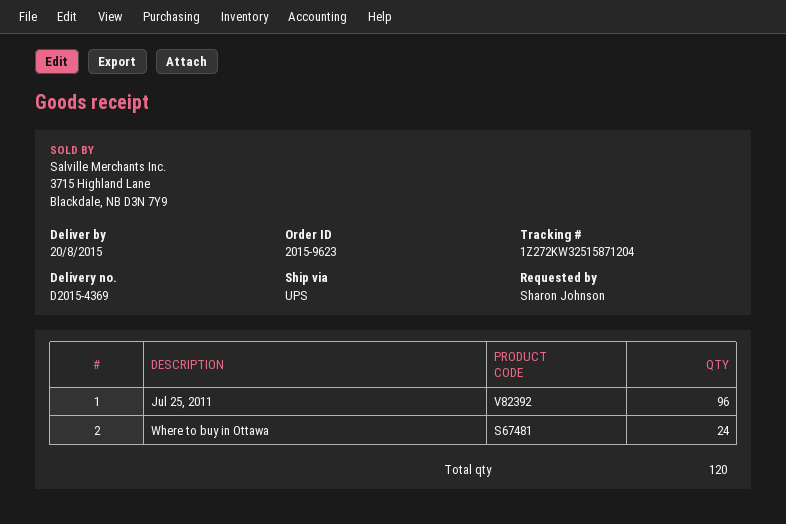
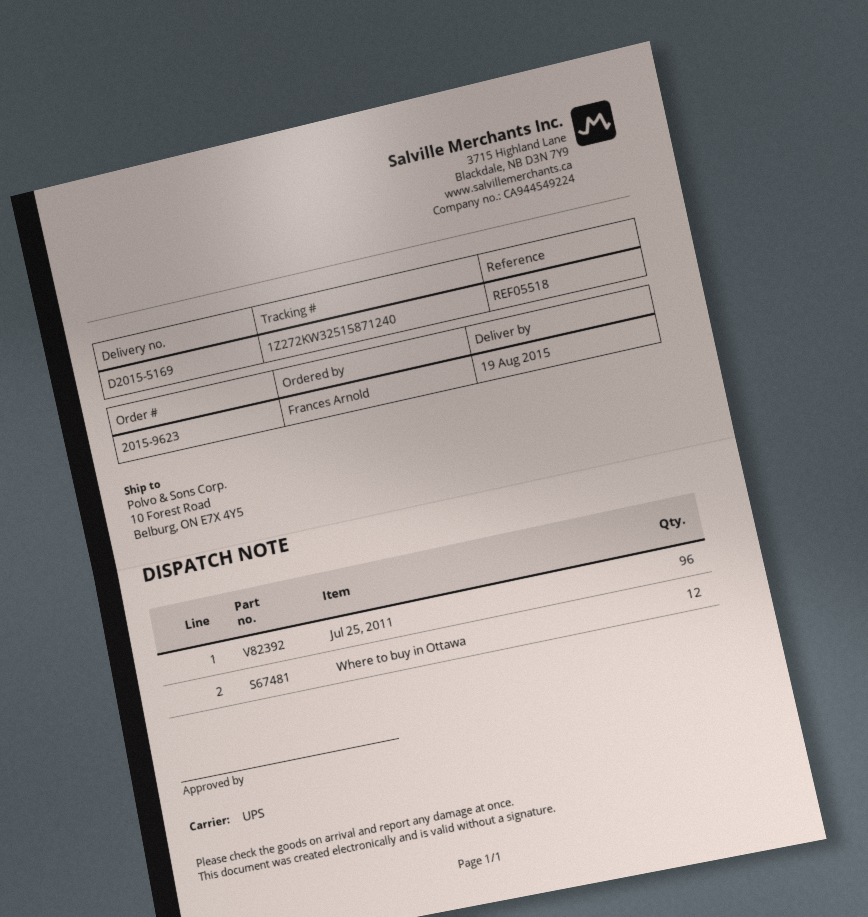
delivery note number: D2015-4369 -> D2015-5169
delivery date: 2015-08-20 -> 2015-08-19
ordered by: Sharon Johnson -> Frances Arnold
tracking number: 1Z272KW32515871204 -> 1Z272KW32515871240
Where to buy in Ottawa: 24 -> 12

